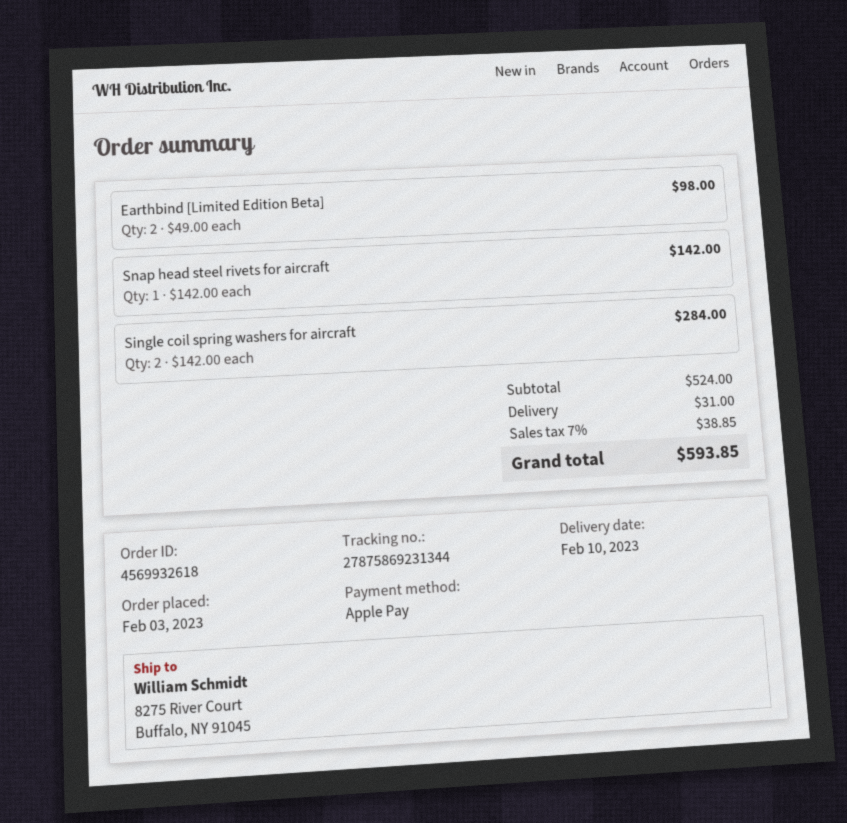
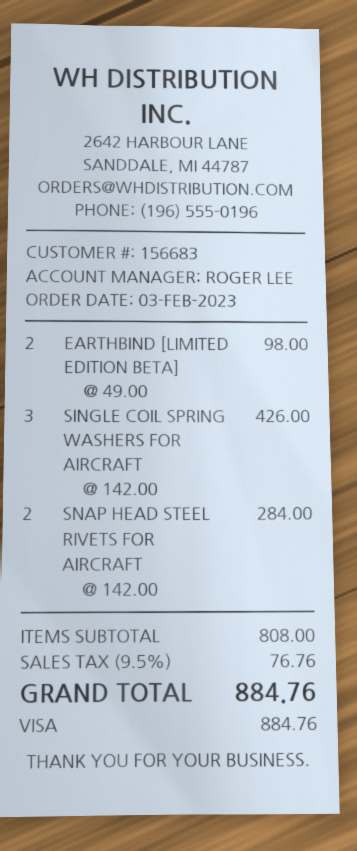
payment method: Apple Pay -> Visa
Snap head steel rivets for aircraft: 1 x 142.00 = 142.00 -> 2 x 142.00 = 284.00
Single coil spring washers for aircraft: 2 x 142.00 = 284.00 -> 3 x 142.00 = 426.00
subtotal: 524.00 -> 808.00
shipping: 31.00 -> none
tax: 7% = 38.85 -> 9.5% = 76.76
total: 593.85 -> 884.76

